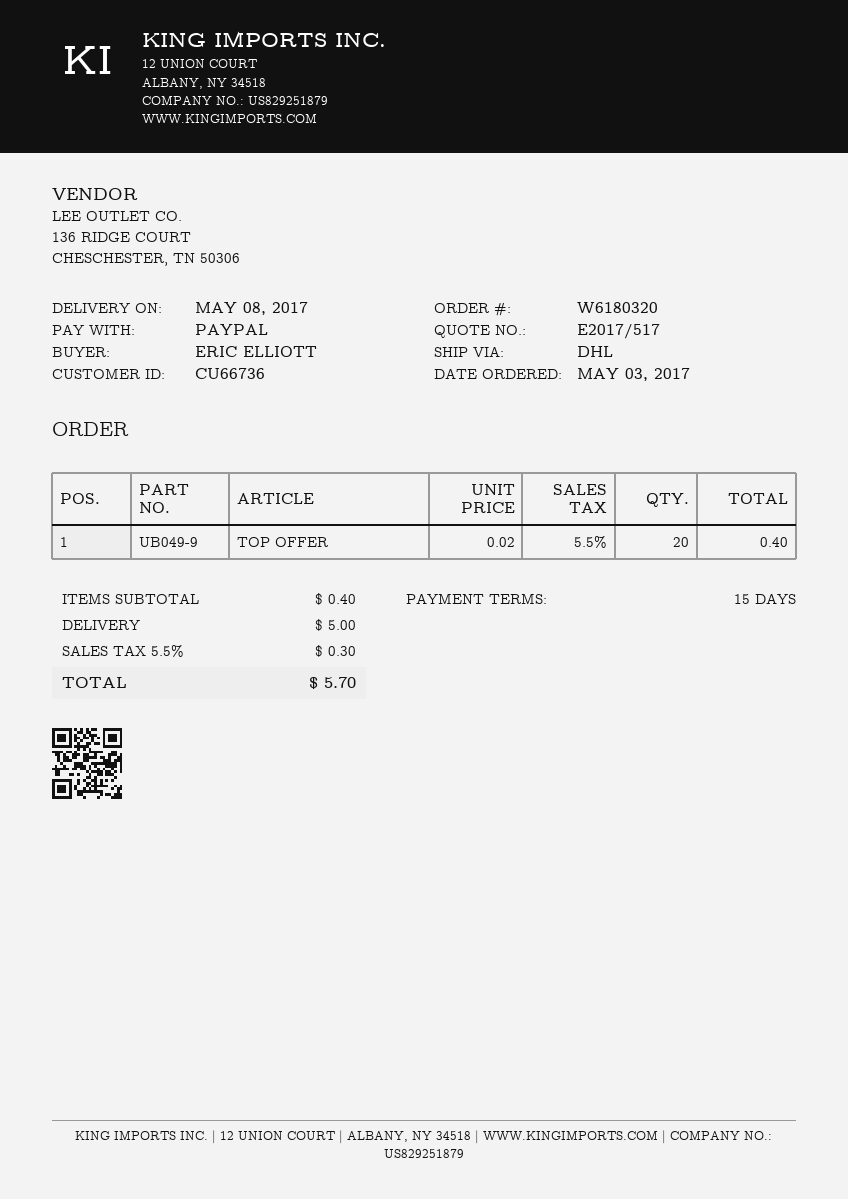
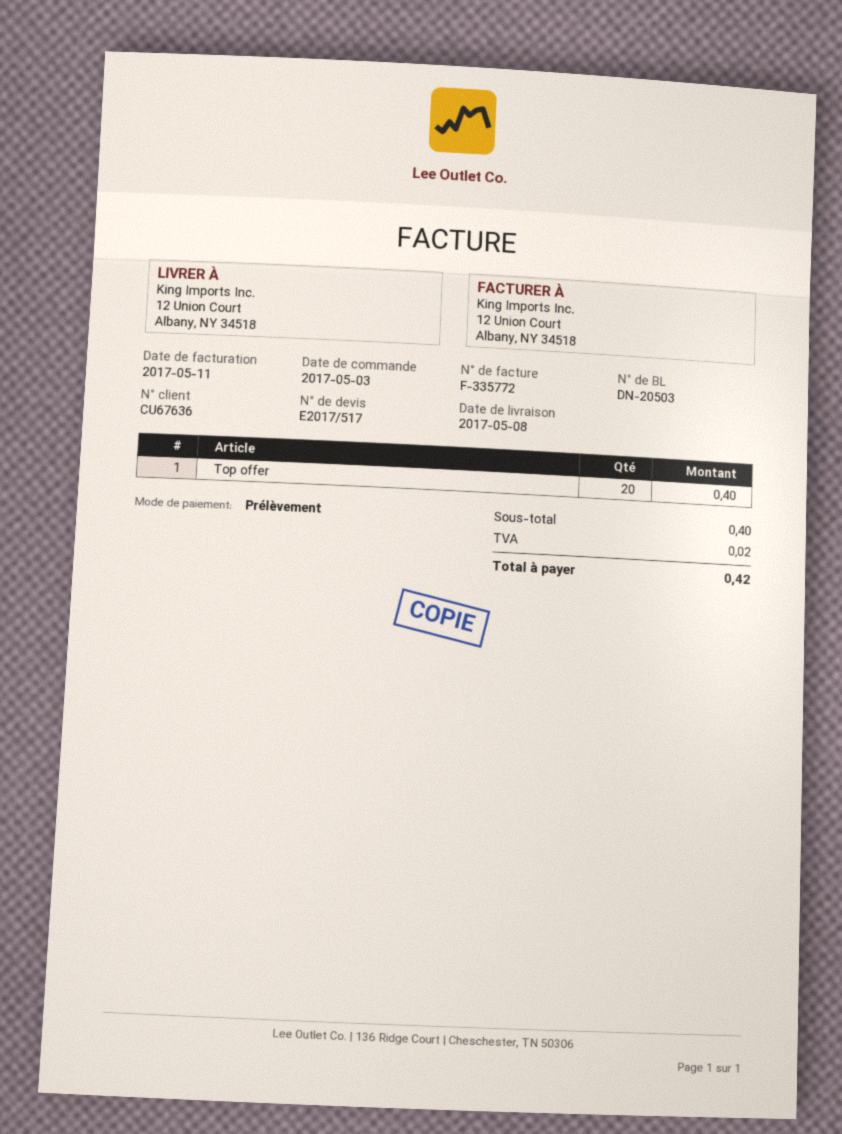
customer number: CU66736 -> CU67636
payment method: PayPal -> direct debit
shipping: 5.00 -> none
tax: 0.30 -> 0.02
total: 5.70 -> 0.42

